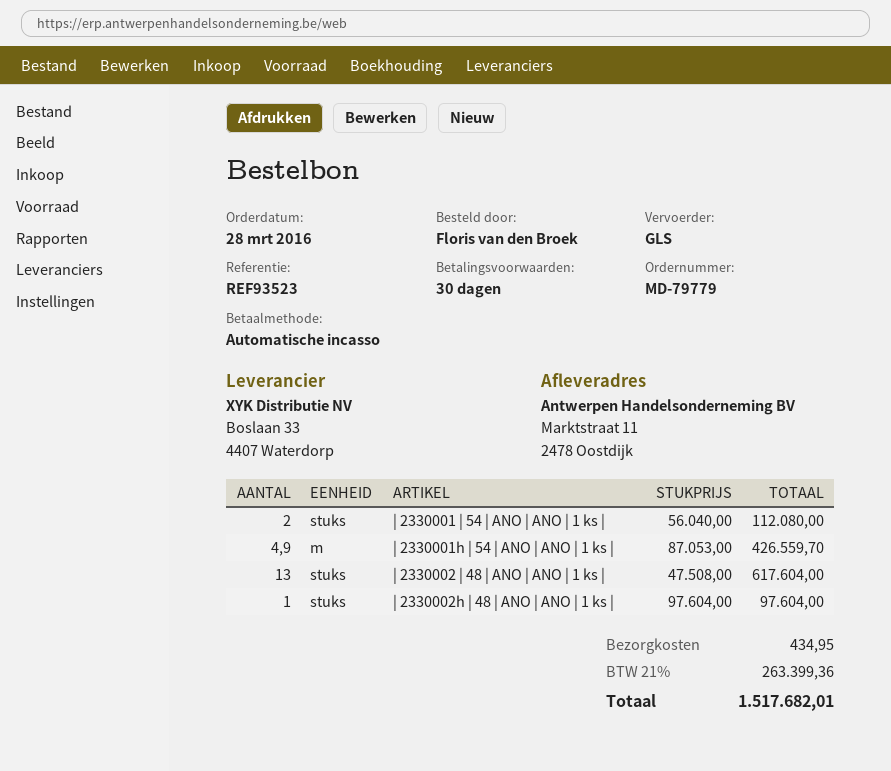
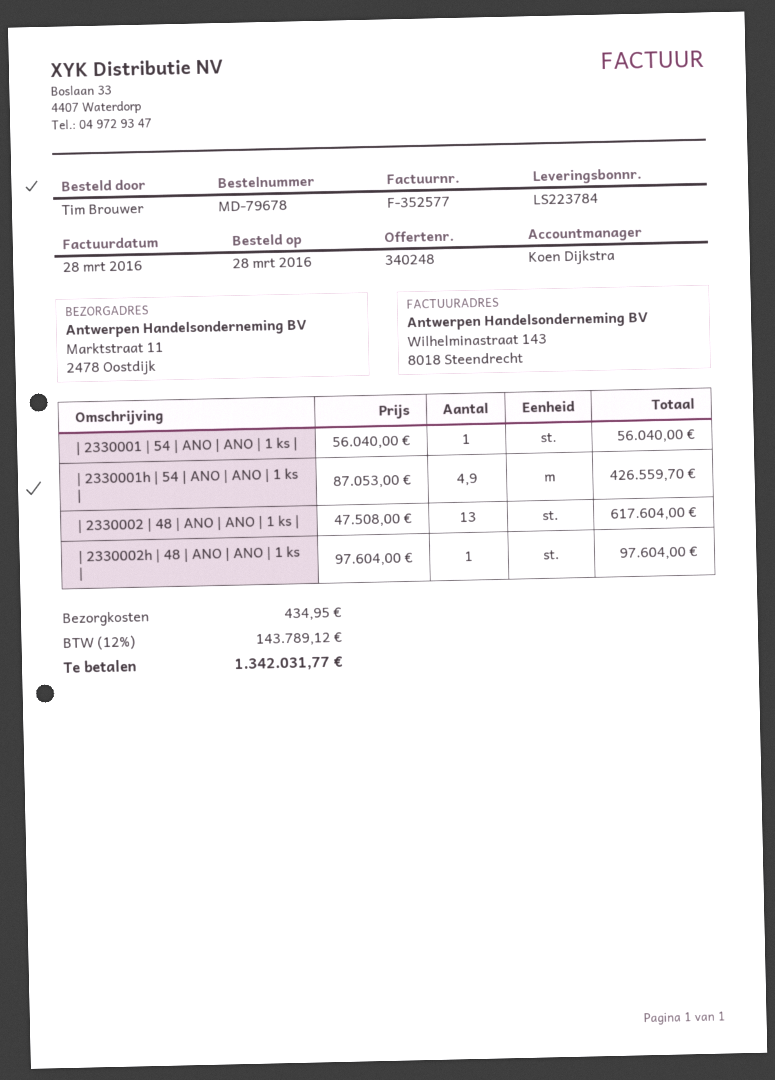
order number: MD-79779 -> MD-79678
ordered by: Floris van den Broek -> Tim Brouwer
| 2330001 | 54 | ANO | ANO | 1 ks |: 2 x 56040.00 = 112080.00 -> 1 x 56040.00 = 56040.00
tax: 21% = 263399.36 -> 12% = 143789.12
total: 1517682.01 -> 1342031.77

